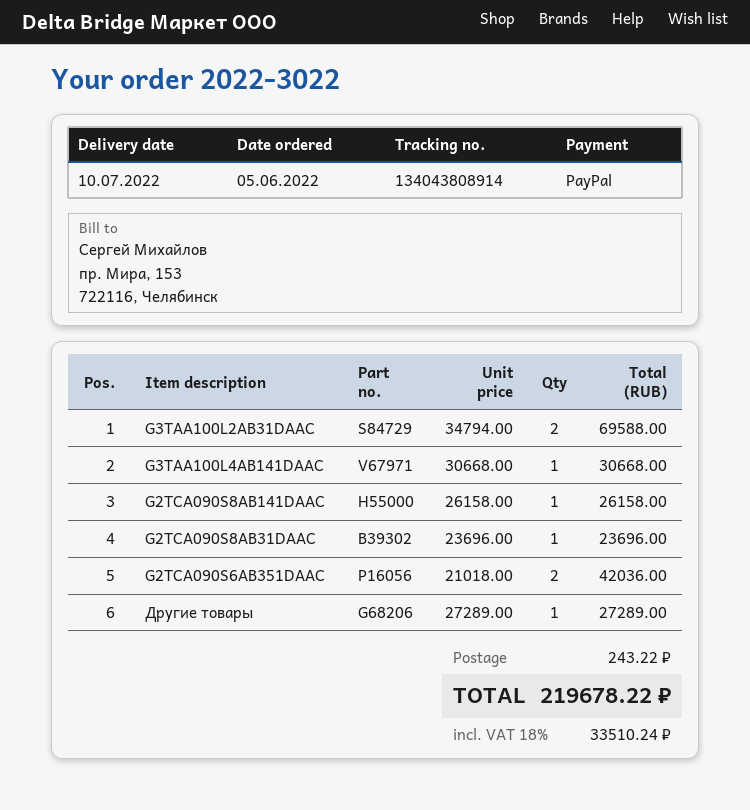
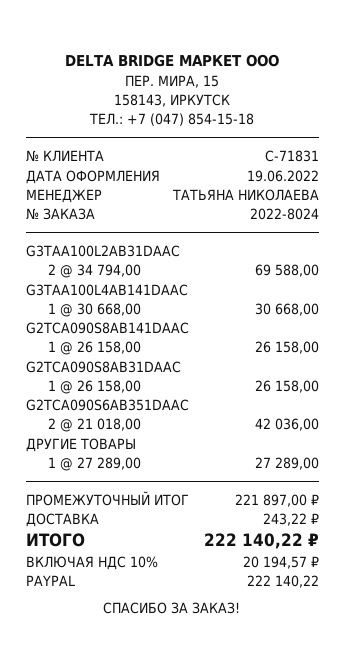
order number: 2022-3022 -> 2022-8024
order date: 2022-06-05 -> 2022-06-19
G2TCA090S8AB31DAAC: 1 x 23696.00 = 23696.00 -> 1 x 26158.00 = 26158.00
tax: 18% = 33510.24 -> 10% = 20194.57
total: 219678.22 -> 222140.22

